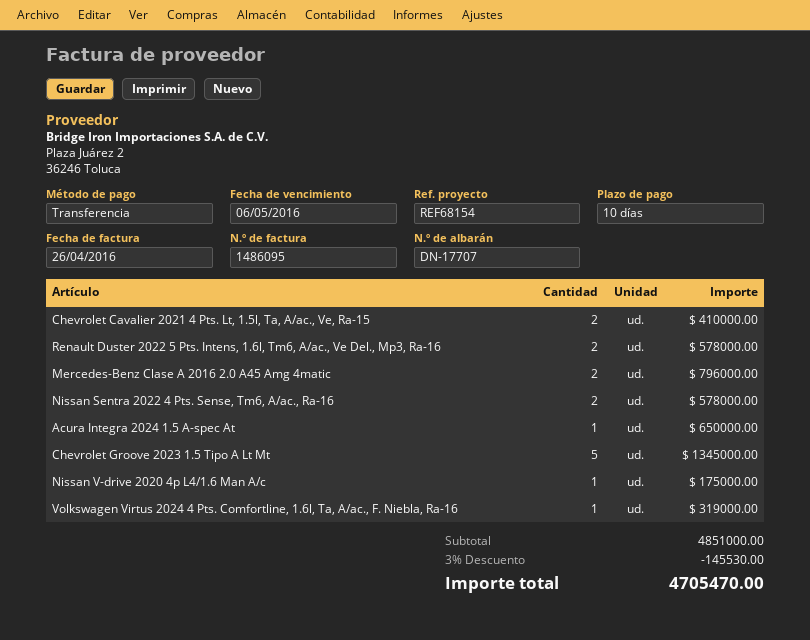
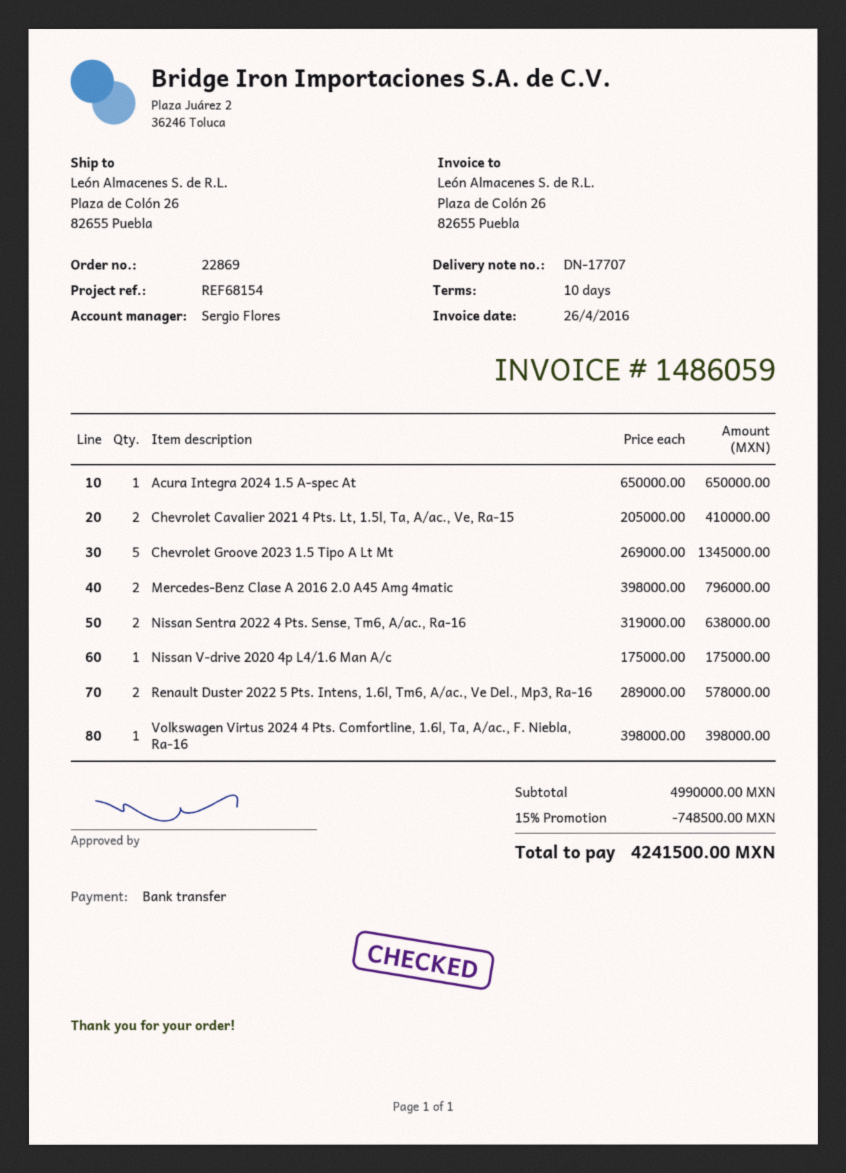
invoice number: 1486095 -> 1486059
Nissan Sentra 2022 4 Pts. Sense, Tm6, A/ac., Ra-16: 2 for 578000.00 -> 2 for 638000.00
Volkswagen Virtus 2024 4 Pts. Comfortline, 1.6l, Ta, A/ac., F. Niebla, Ra-16: 1 for 319000.00 -> 1 for 398000.00
subtotal: 4851000.00 -> 4990000.00
discount: 3% = 145530.00 -> 15% = 748500.00
total: 4705470.00 -> 4241500.00

